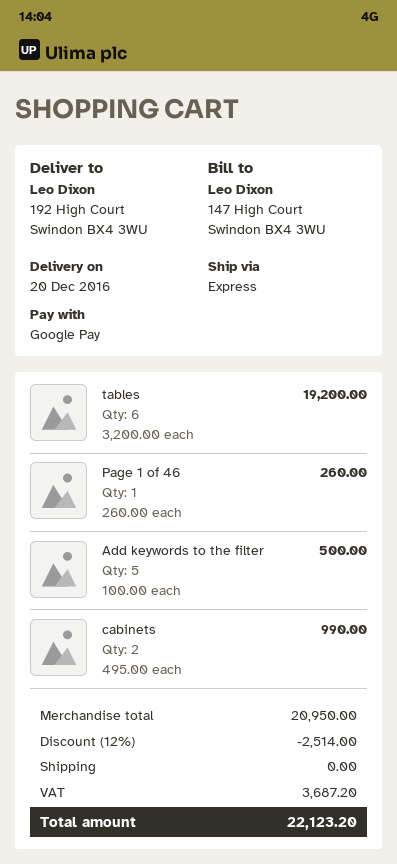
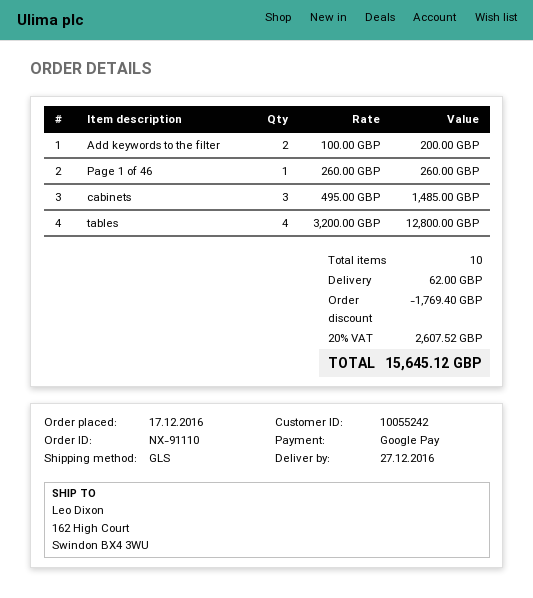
delivery date: 2016-12-20 -> 2016-12-27
shipping method: express -> GLS
ship to: 192 High Court, Swindon BX4 3WU -> 162 High Court, Swindon BX4 3WU
tables: 6 x 3200.00 = 19200.00 -> 4 x 3200.00 = 12800.00
Add keywords to the filter: 5 x 100.00 = 500.00 -> 2 x 100.00 = 200.00
cabinets: 2 x 495.00 = 990.00 -> 3 x 495.00 = 1485.00
discount: 2514.00 -> 1769.40
shipping: 0.00 -> 62.00
tax: 3687.20 -> 2607.52
total: 22123.20 -> 15645.12

